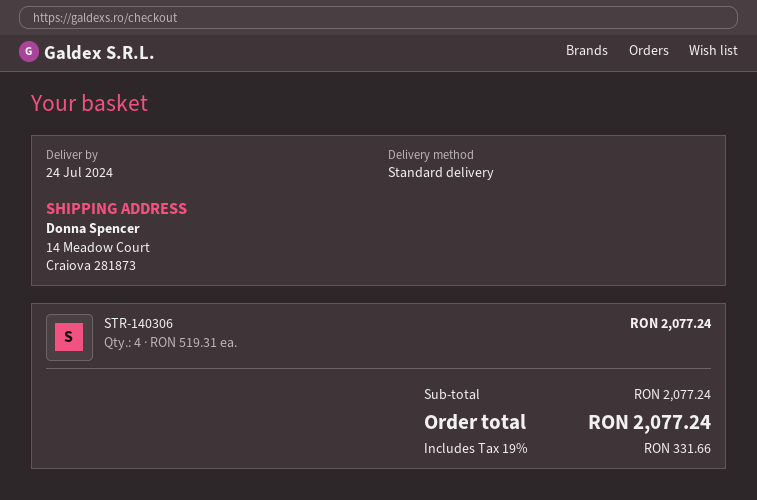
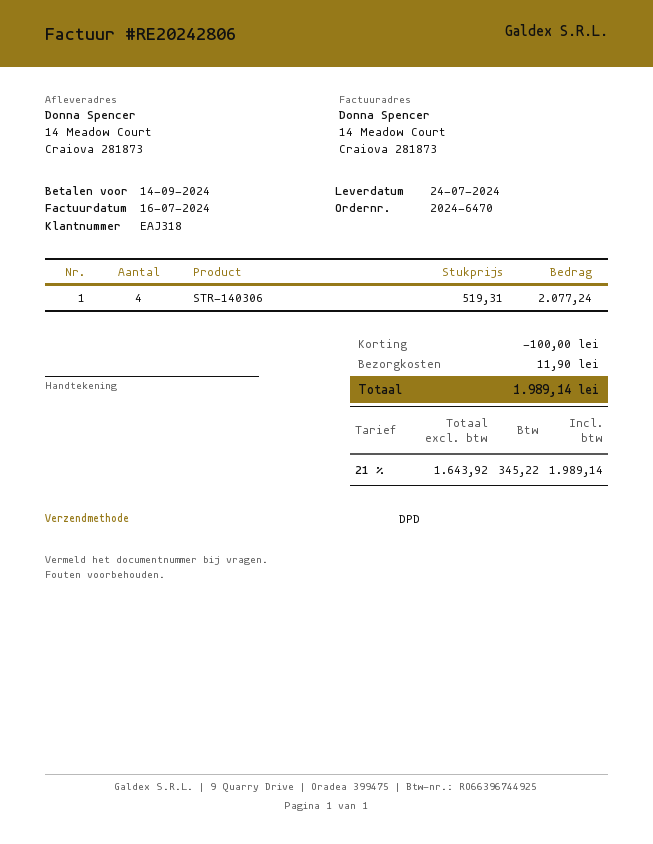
shipping method: standard -> DPD
discount: none -> 100.00
shipping: none -> 11.90
tax: 19% = 331.66 -> 21% = 345.22
total: 2077.24 -> 1989.14

